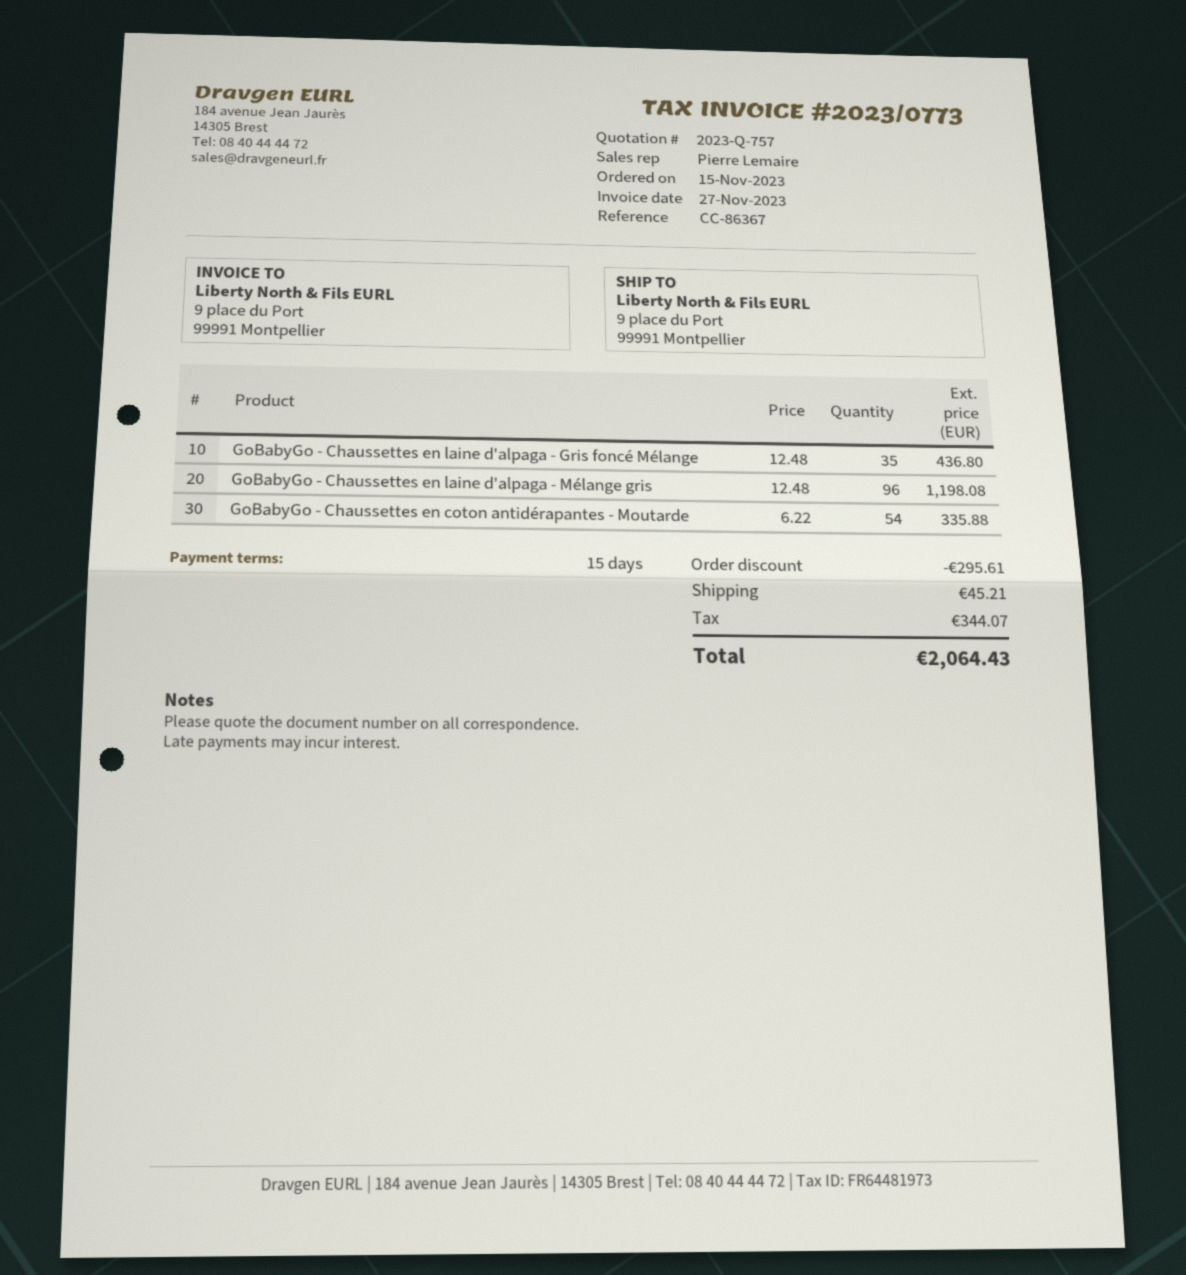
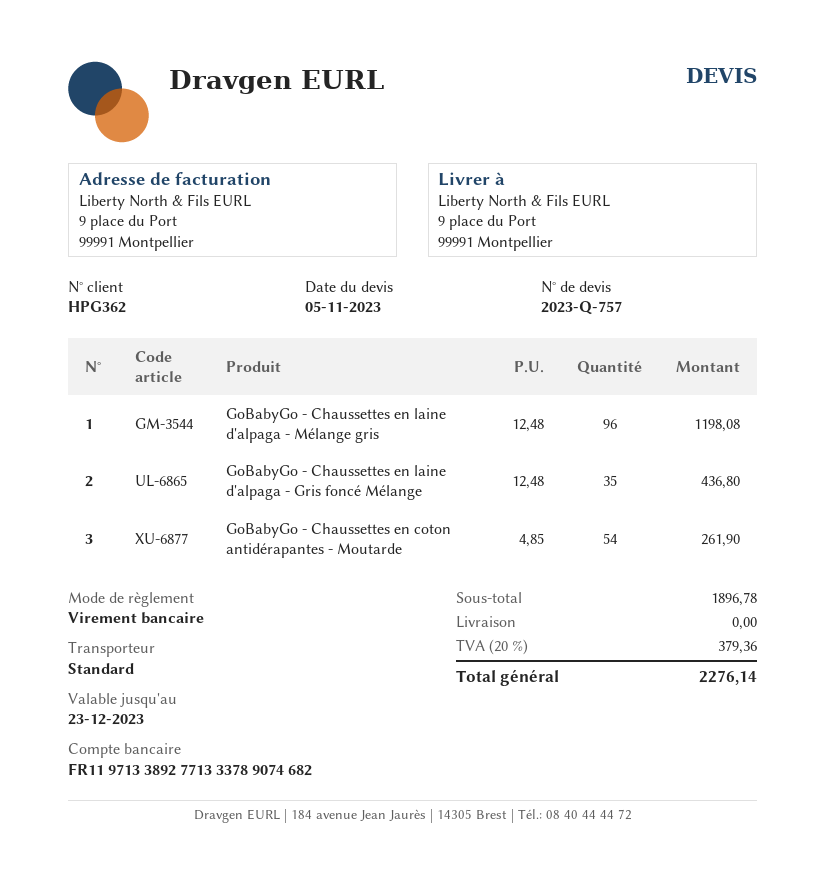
GoBabyGo - Chaussettes en coton antidérapantes - Moutarde: 54 x 6.22 = 335.88 -> 54 x 4.85 = 261.90
discount: 295.61 -> none
shipping: 45.21 -> 0.00
tax: 344.07 -> 379.36
total: 2064.43 -> 2276.14

